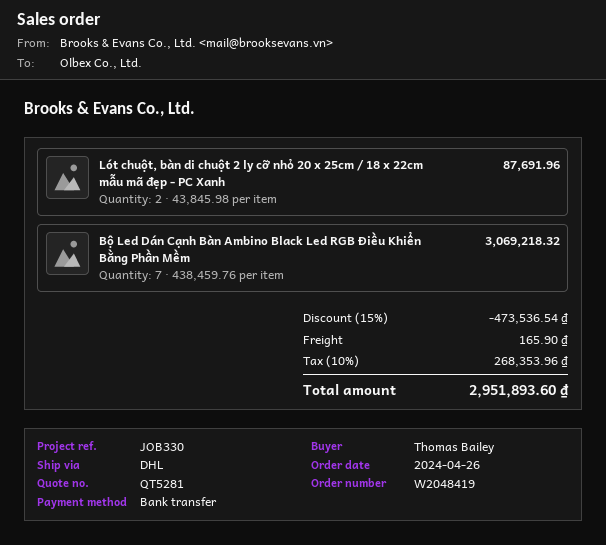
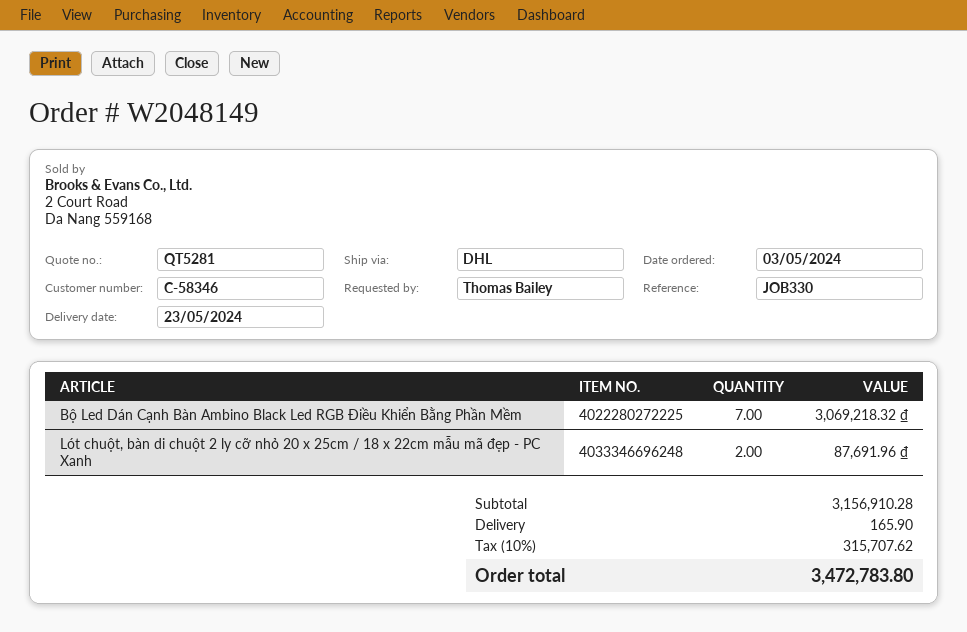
order number: W2048419 -> W2048149
order date: 2024-04-26 -> 2024-05-03
discount: 15% = 473536.54 -> none
tax: 10% = 268353.96 -> 10% = 315707.62
total: 2951893.60 -> 3472783.80

